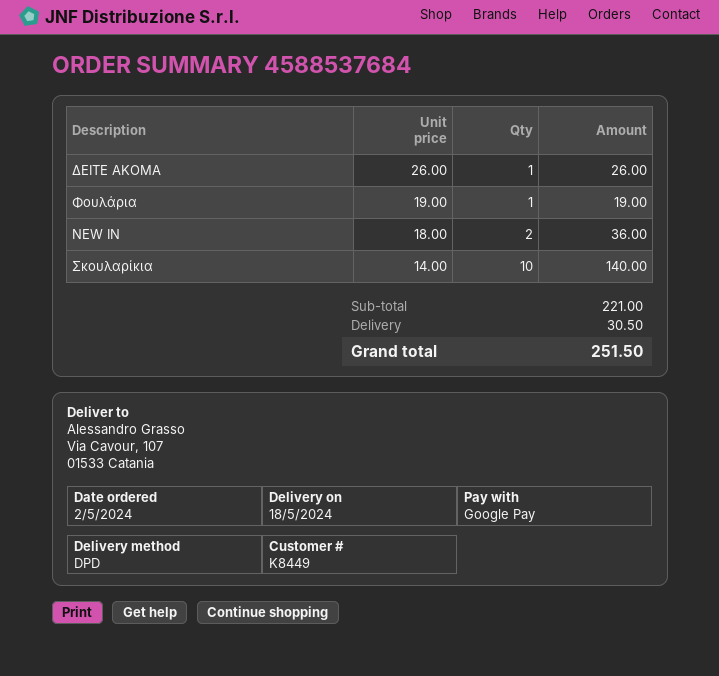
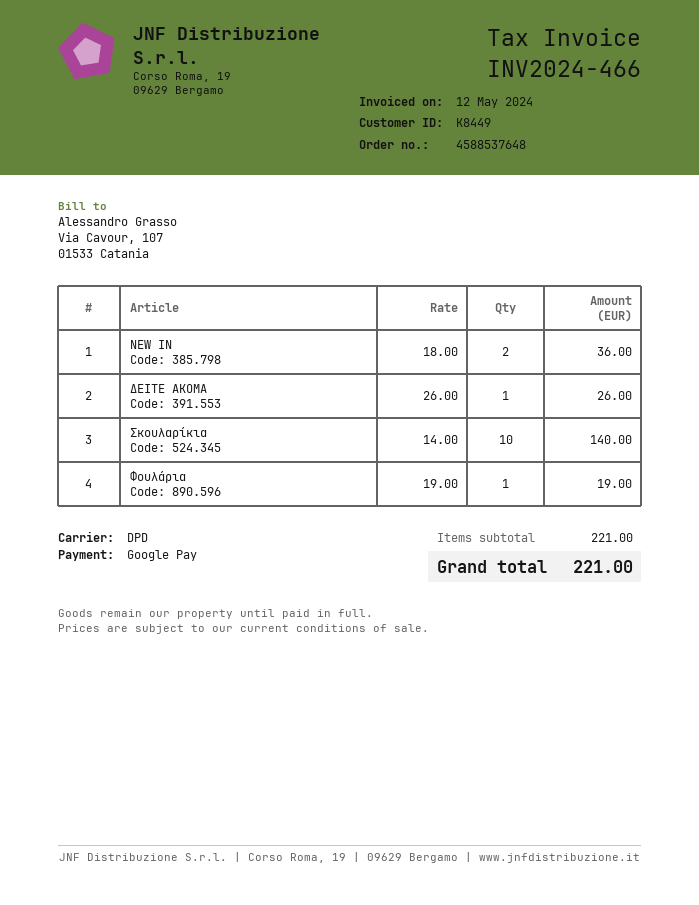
order number: 4588537684 -> 4588537648
shipping: 30.50 -> none
total: 251.50 -> 221.00

